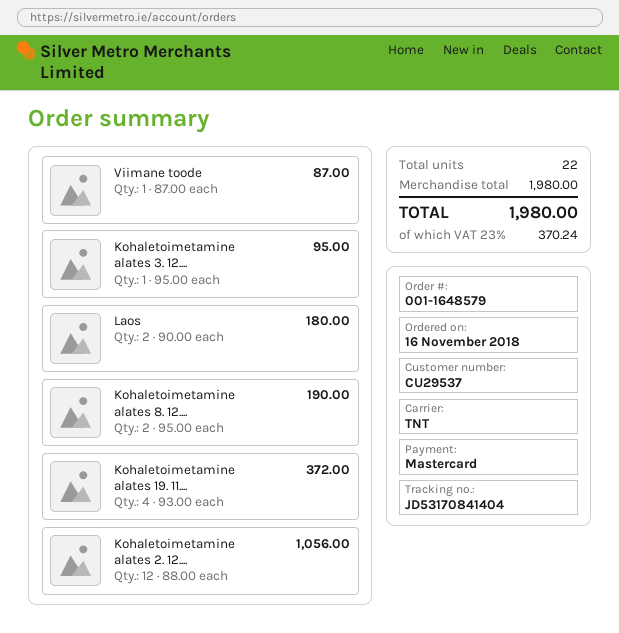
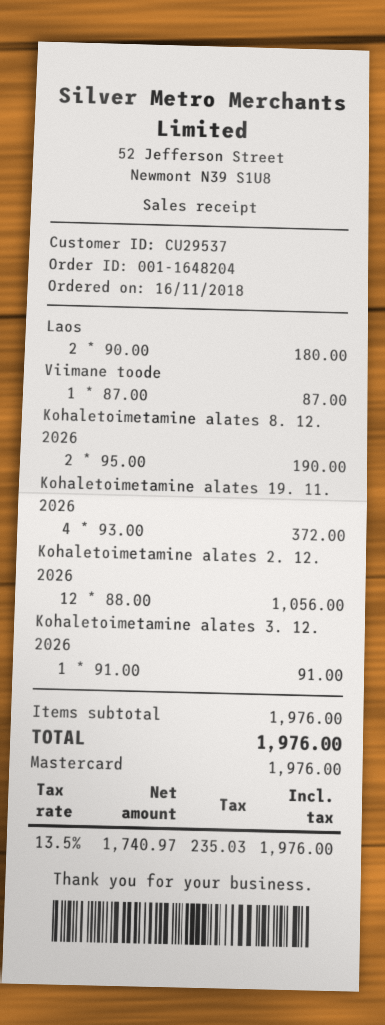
order number: 001-1648579 -> 001-1648204
Kohaletoimetamine alates 3. 12....: 1 x 95.00 = 95.00 -> 1 x 91.00 = 91.00
subtotal: 1980.00 -> 1976.00
tax: 23% = 370.24 -> 13.5% = 235.03
total: 1980.00 -> 1976.00

